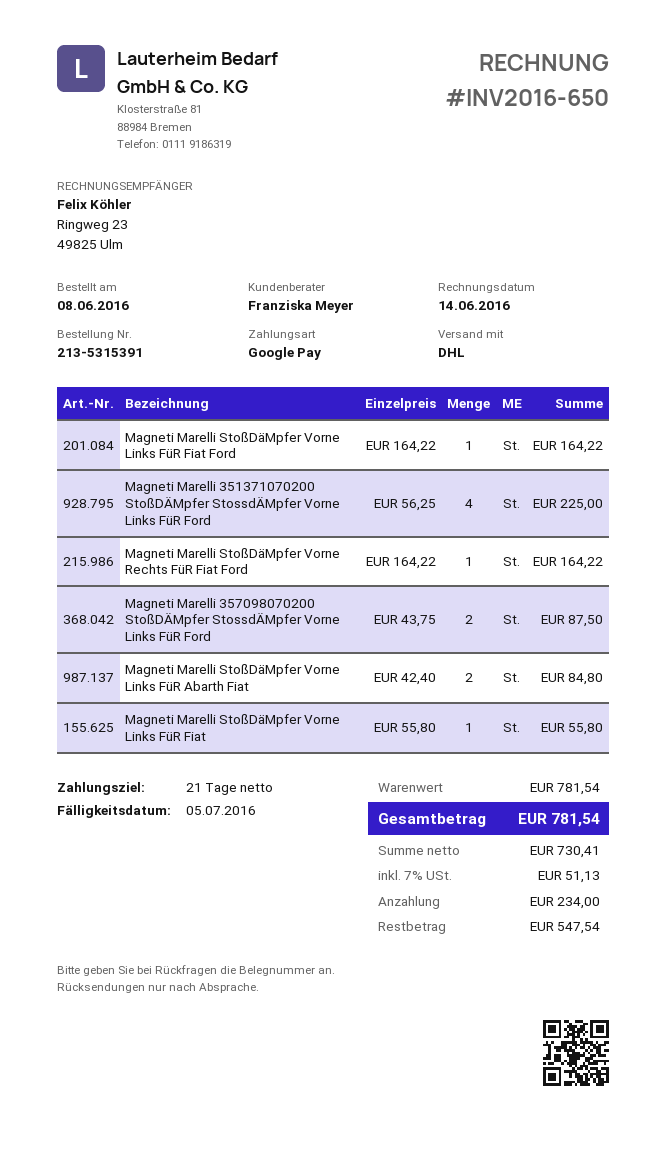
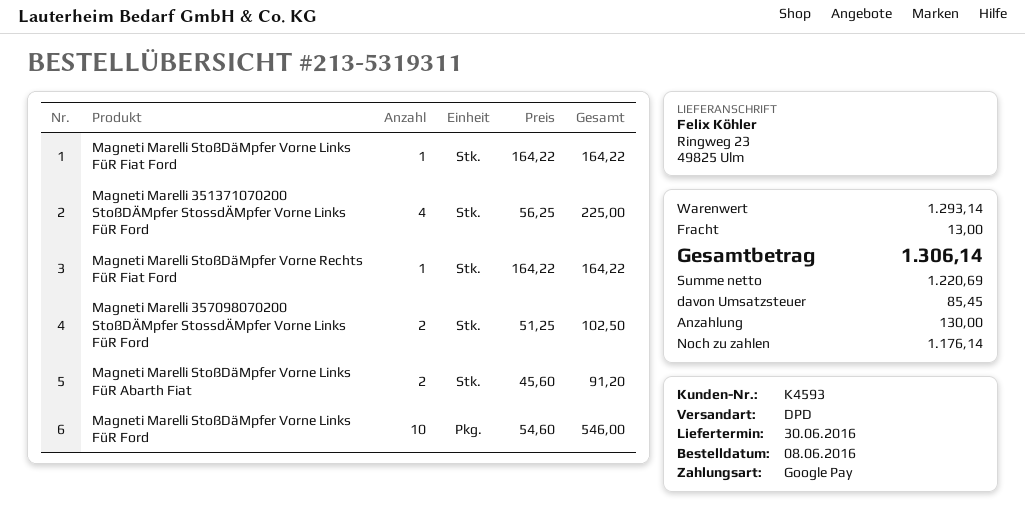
order number: 213-5315391 -> 213-5319311
shipping method: DHL -> DPD
Magneti Marelli 357098070200 StoßDÄMpfer StossdÄMpfer Vorne Links FüR Ford: 2 x 43.75 = 87.50 -> 2 x 51.25 = 102.50
Magneti Marelli StoßDäMpfer Vorne Links FüR Abarth Fiat: 2 x 42.40 = 84.80 -> 2 x 45.60 = 91.20
Magneti Marelli StoßDäMpfer Vorne Links FüR Fiat: 1 x 55.80 = 55.80 -> none
Magneti Marelli StoßDäMpfer Vorne Links FüR Ford: none -> 10 x 54.60 = 546.00
subtotal: 781.54 -> 1293.14
shipping: none -> 13.00
net: 730.41 -> 1220.69
tax: 51.13 -> 85.45
total: 781.54 -> 1306.14
deposit: 234.00 -> 130.00
balance: 547.54 -> 1176.14

